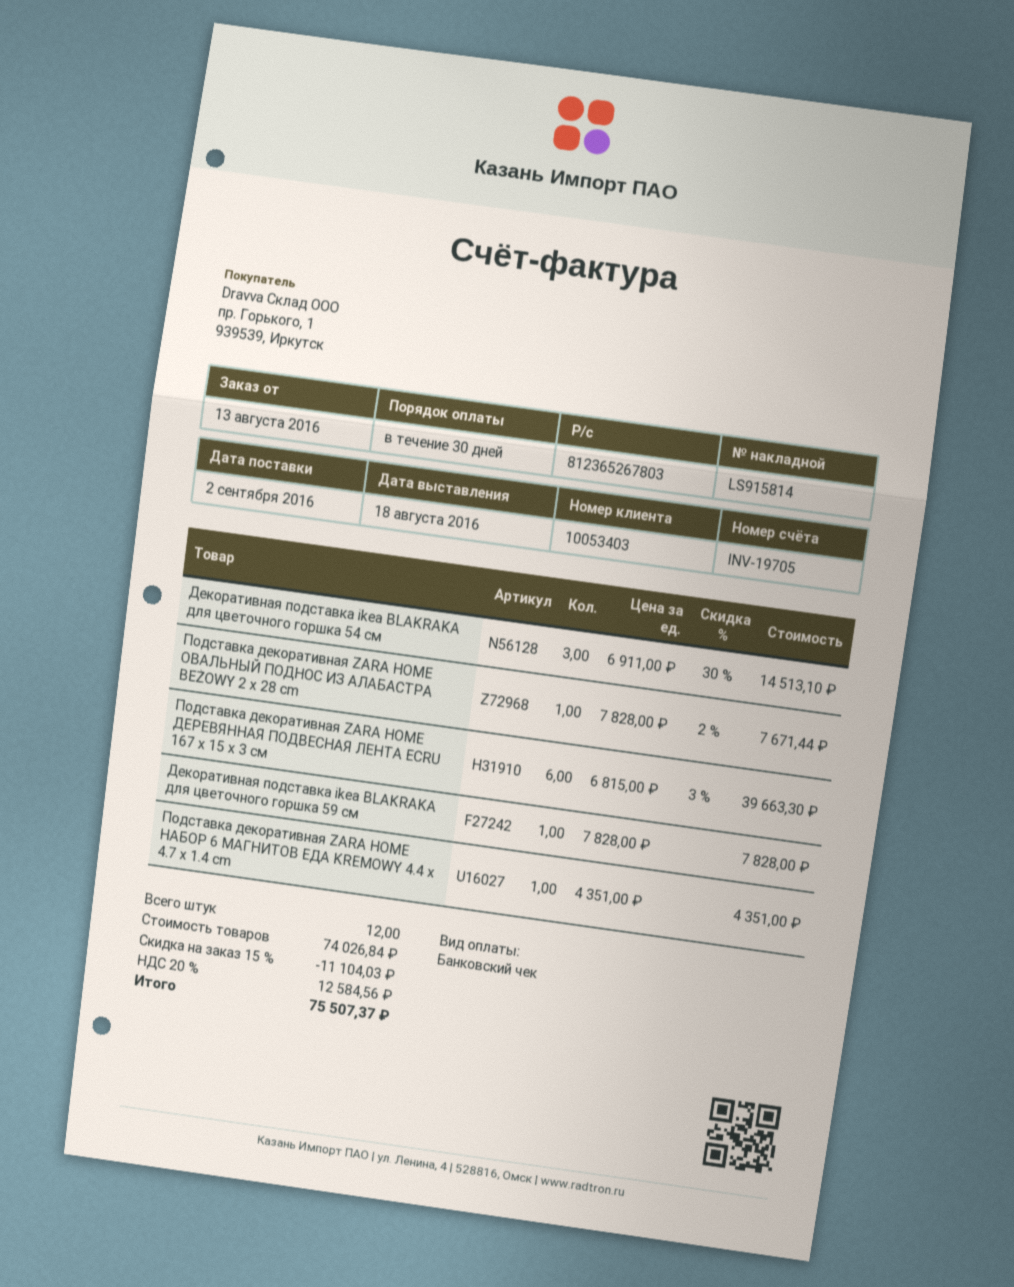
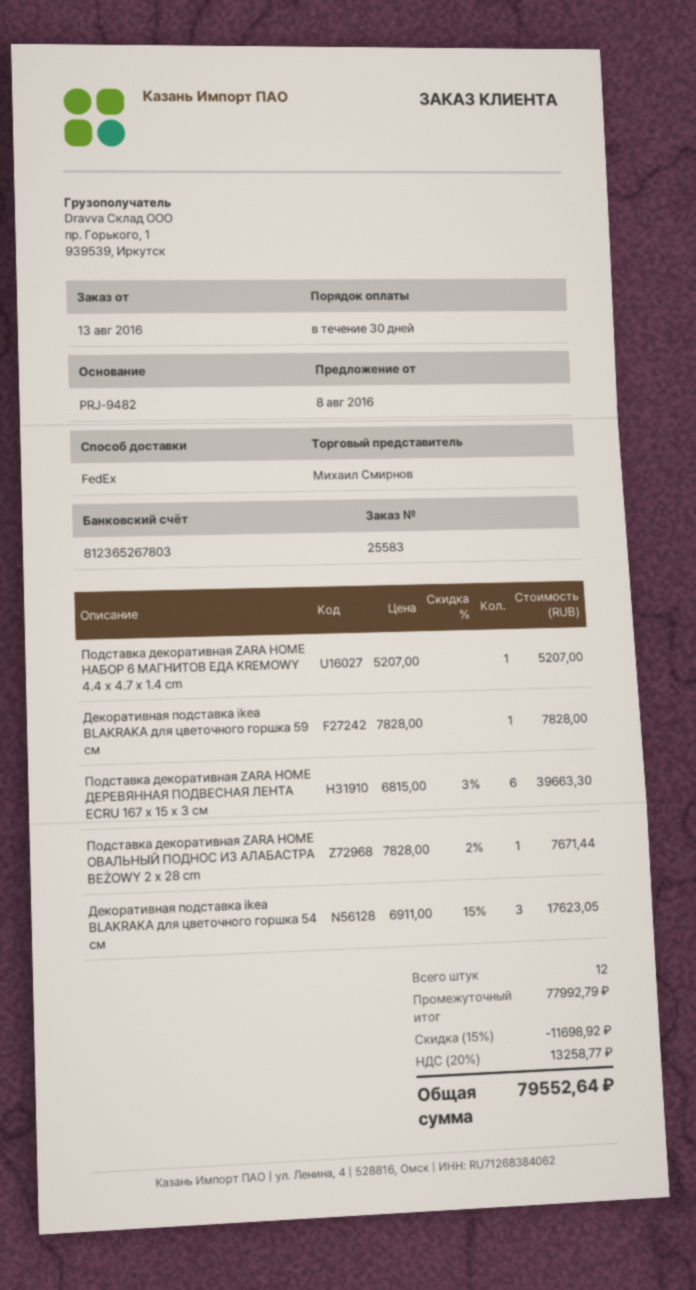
Декоративная подставка ikea BLAKRAKA для цветочного горшка 54 см: 3 x 6911.00 - 30% = 14513.10 -> 3 x 6911.00 - 15% = 17623.05
Подставка декоративная ZARA HOME НАБОР 6 МАГНИТОВ ЕДА KREMOWY 4.4 x 4.7 x 1.4 cm: 1 x 4351.00 = 4351.00 -> 1 x 5207.00 = 5207.00
subtotal: 74026.84 -> 77992.79
discount: 15% = 11104.03 -> 15% = 11698.92
tax: 20% = 12584.56 -> 20% = 13258.77
total: 75507.37 -> 79552.64

